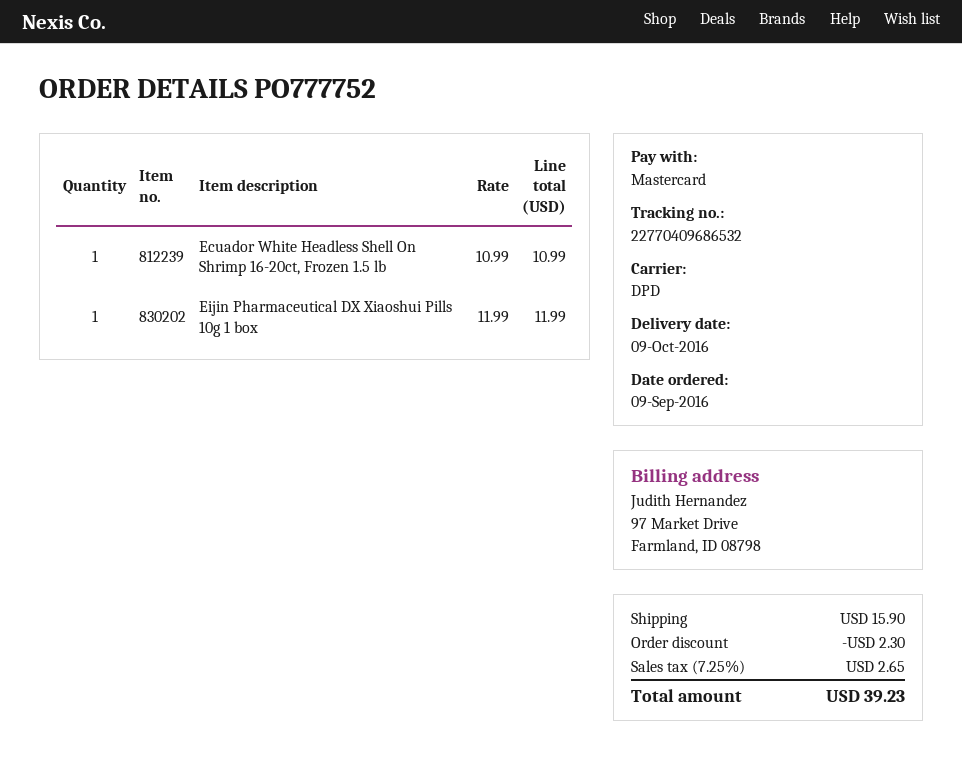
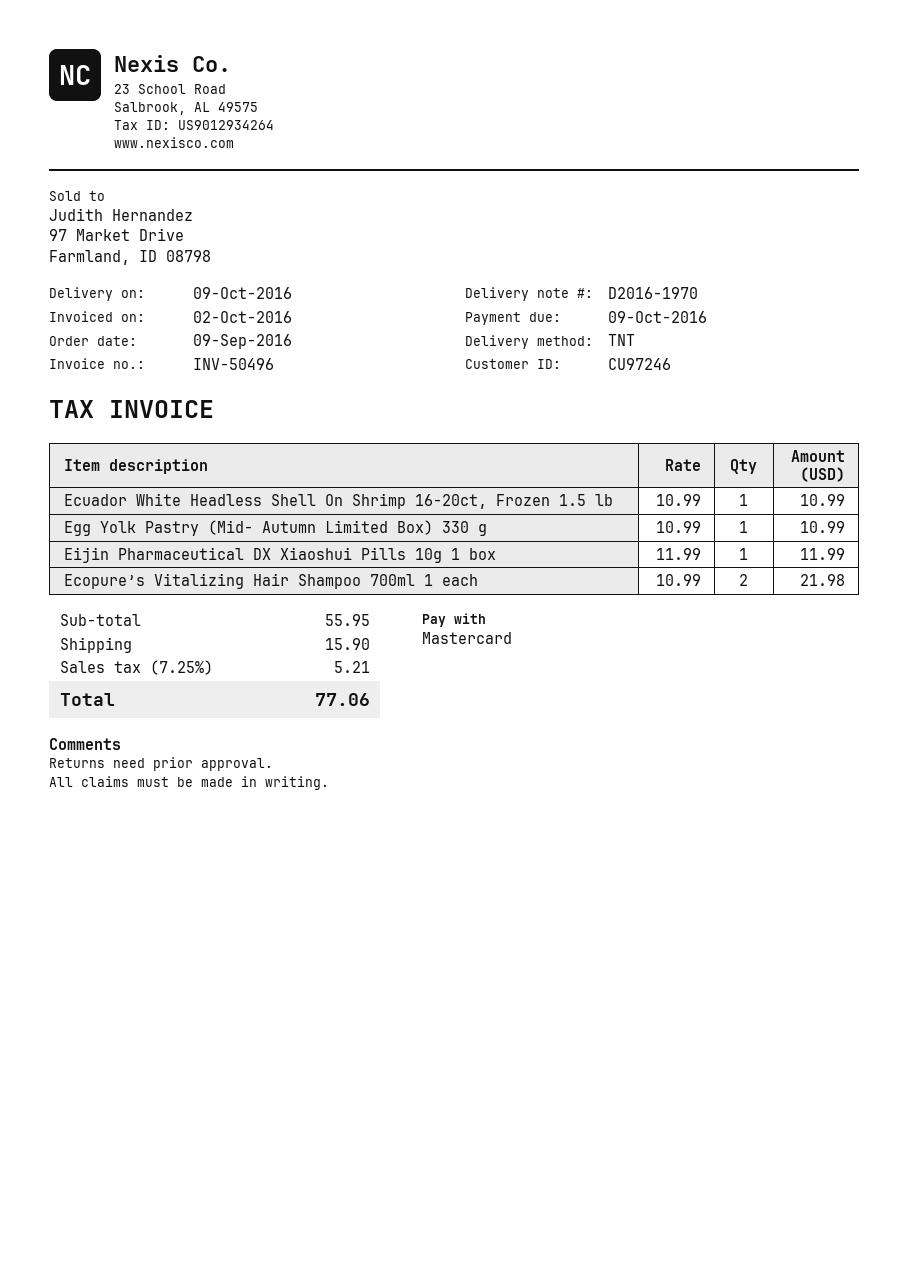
shipping method: DPD -> TNT
Egg Yolk Pastry (Mid- Autumn Limited Box) 330 g: none -> 1 x 10.99 = 10.99
Ecopure’s Vitalizing Hair Shampoo 700ml 1 each: none -> 2 x 10.99 = 21.98
discount: 2.30 -> none
tax: 7.25% = 2.65 -> 7.25% = 5.21
total: 39.23 -> 77.06

